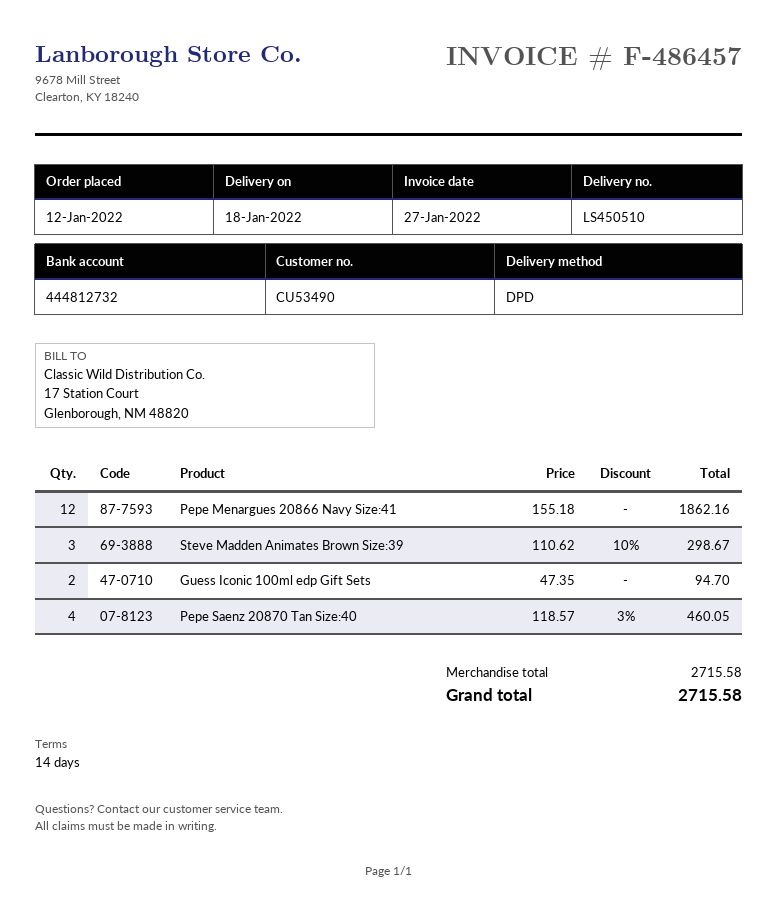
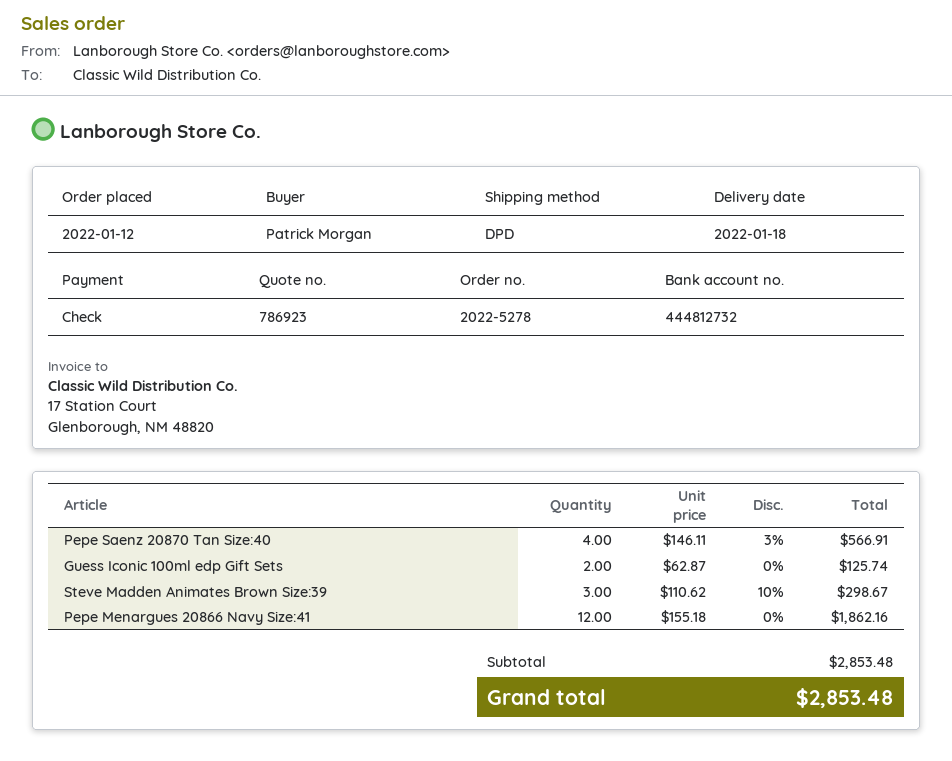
Guess Iconic 100ml edp Gift Sets: 2 x 47.35 = 94.70 -> 2 x 62.87 = 125.74
Pepe Saenz 20870 Tan Size:40: 4 x 118.57 - 3% = 460.05 -> 4 x 146.11 - 3% = 566.91
subtotal: 2715.58 -> 2853.48
total: 2715.58 -> 2853.48

